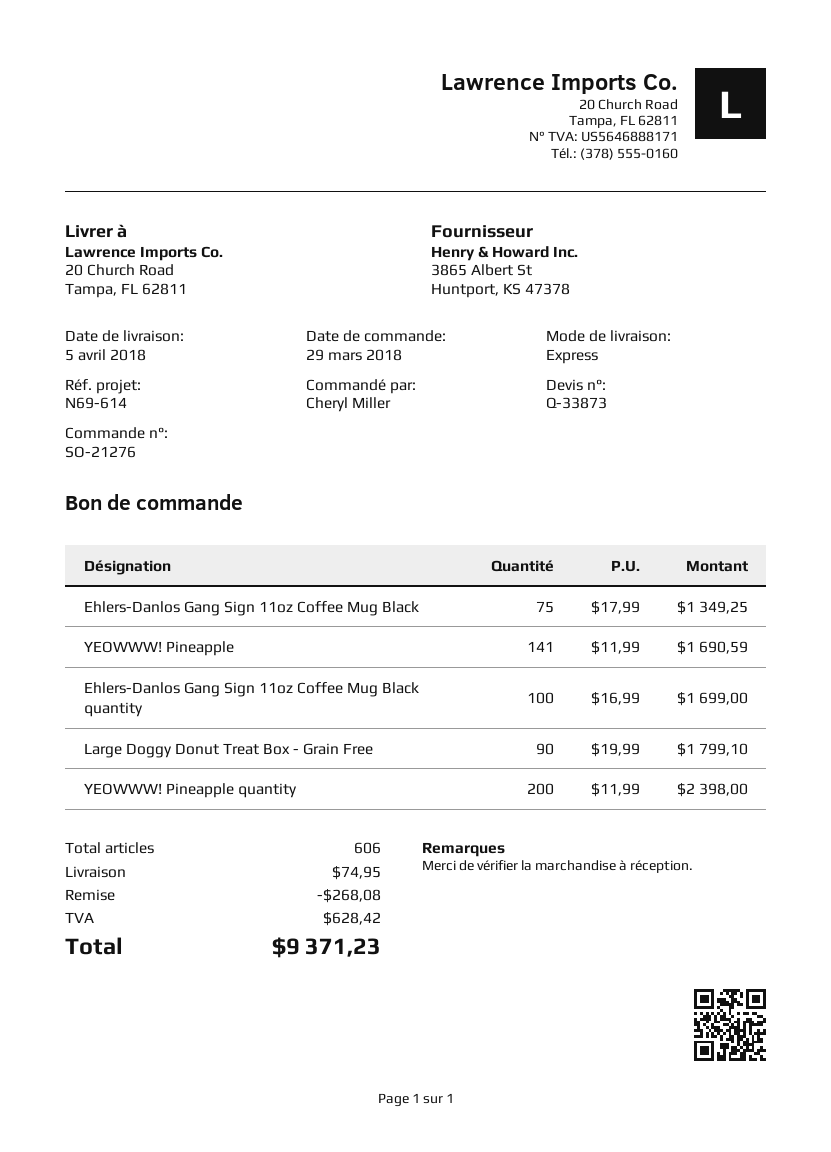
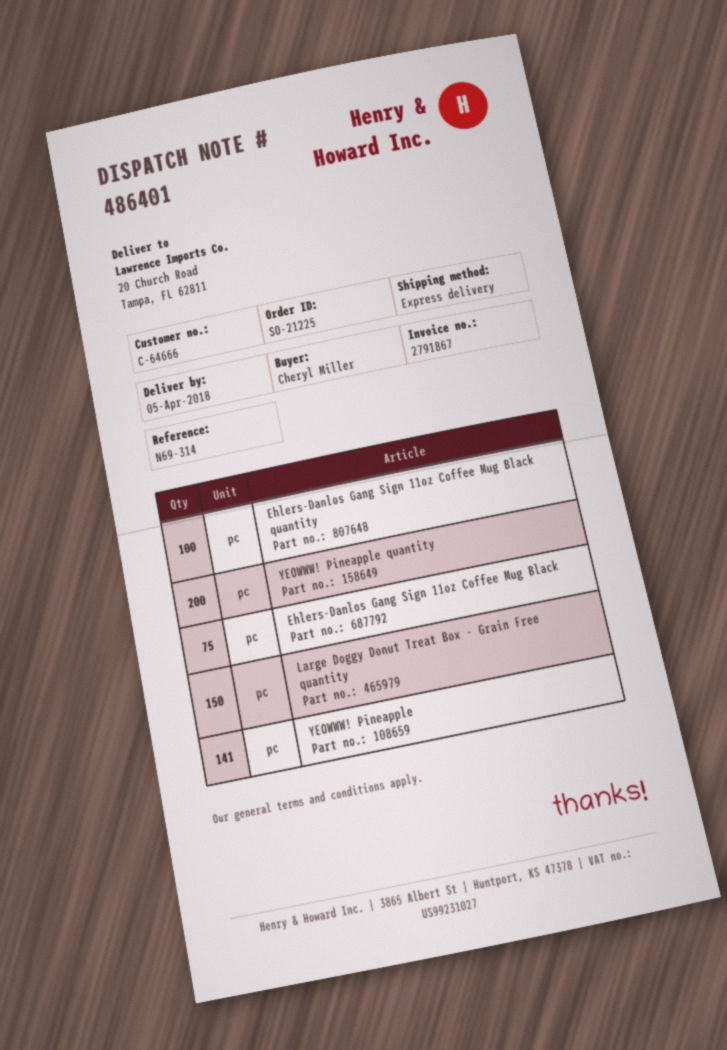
order number: SO-21276 -> SO-21225
reference: N69-614 -> N69-314
Large Doggy Donut Treat Box - Grain Free: 90 -> none
Large Doggy Donut Treat Box - Grain Free quantity: none -> 150

